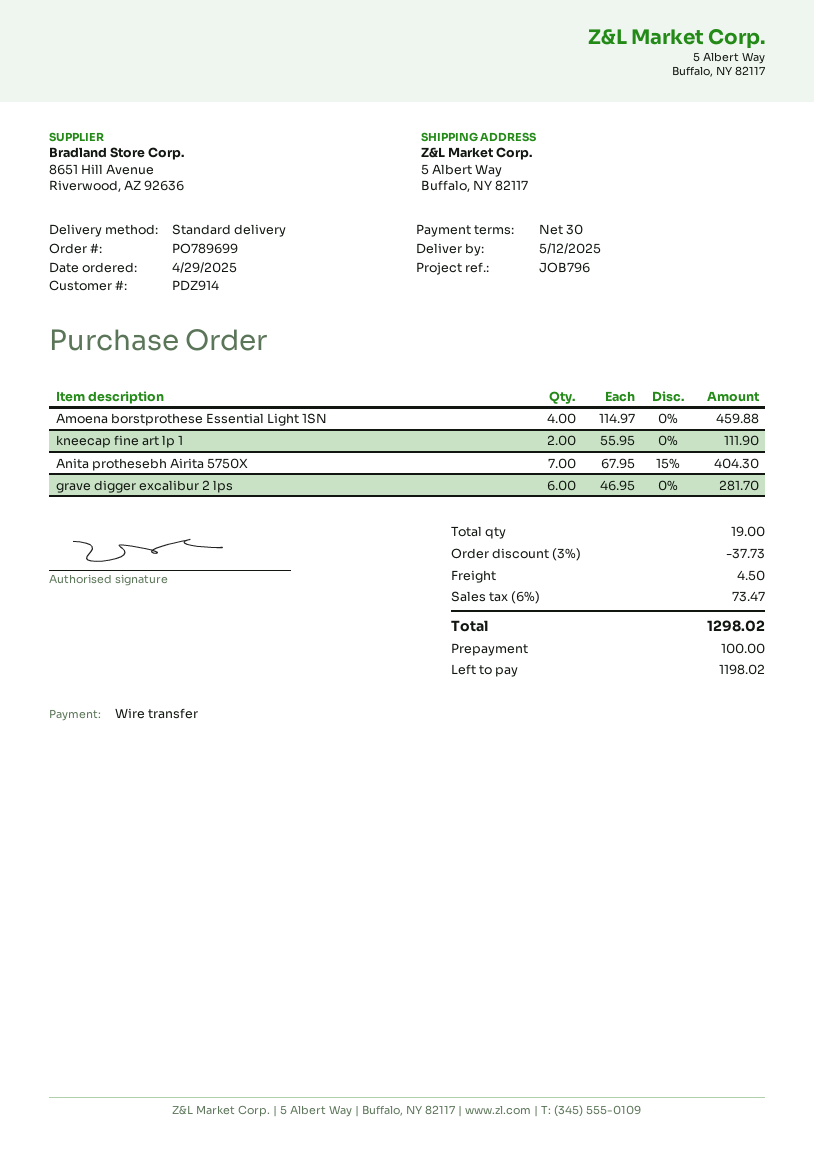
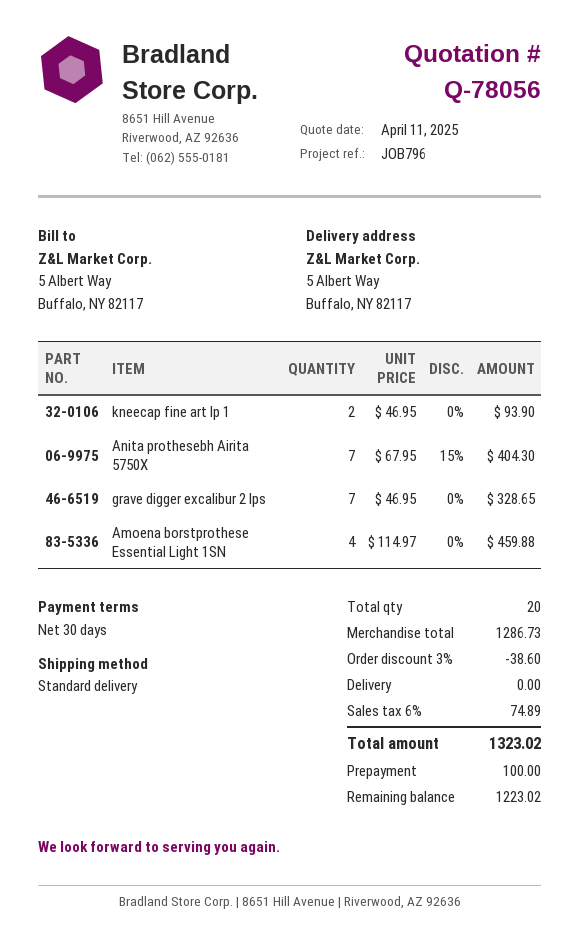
kneecap fine art lp 1: 2 x 55.95 = 111.90 -> 2 x 46.95 = 93.90
grave digger excalibur 2 lps: 6 x 46.95 = 281.70 -> 7 x 46.95 = 328.65
total quantity: 19 -> 20
discount: 3% = 37.73 -> 3% = 38.60
shipping: 4.50 -> 0.00
tax: 6% = 73.47 -> 6% = 74.89
total: 1298.02 -> 1323.02
balance: 1198.02 -> 1223.02

